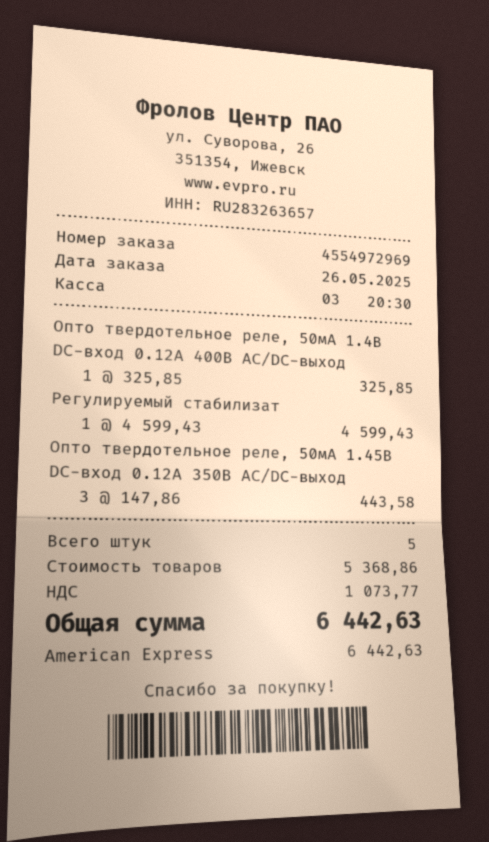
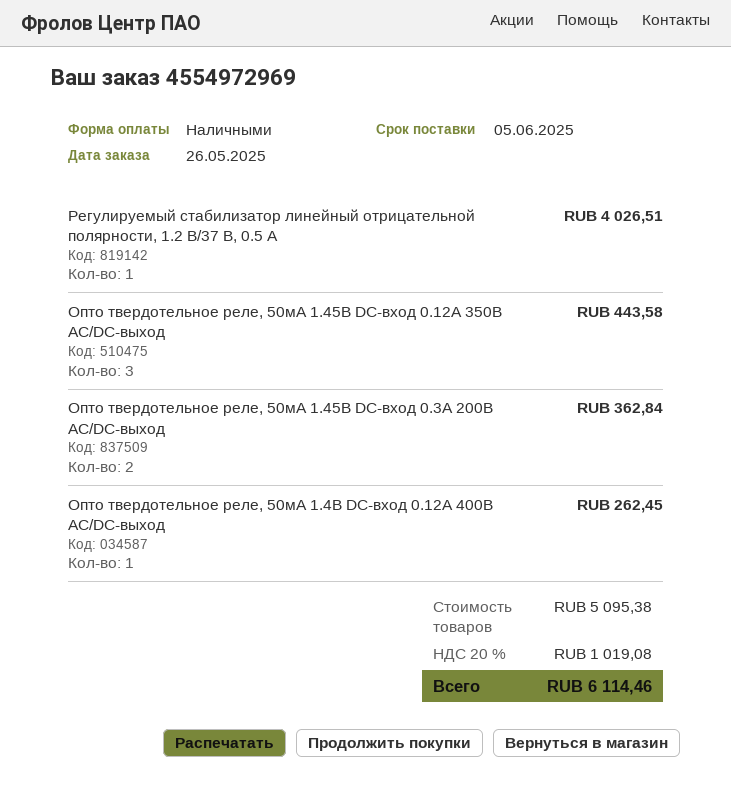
payment method: American Express -> cash
Опто твердотельное реле, 50мА 1.4В DC-вход 0.12А 400В АC/DC-выход: 1 for 325.85 -> 1 for 262.45
Регулируемый стабилизат: 1 for 4599.43 -> 1 for 4026.51
Опто твердотельное реле, 50мА 1.45В DC-вход 0.3А 200В АC/DC-выход: none -> 2 for 362.84
subtotal: 5368.86 -> 5095.38
tax: 1073.77 -> 1019.08
total: 6442.63 -> 6114.46

